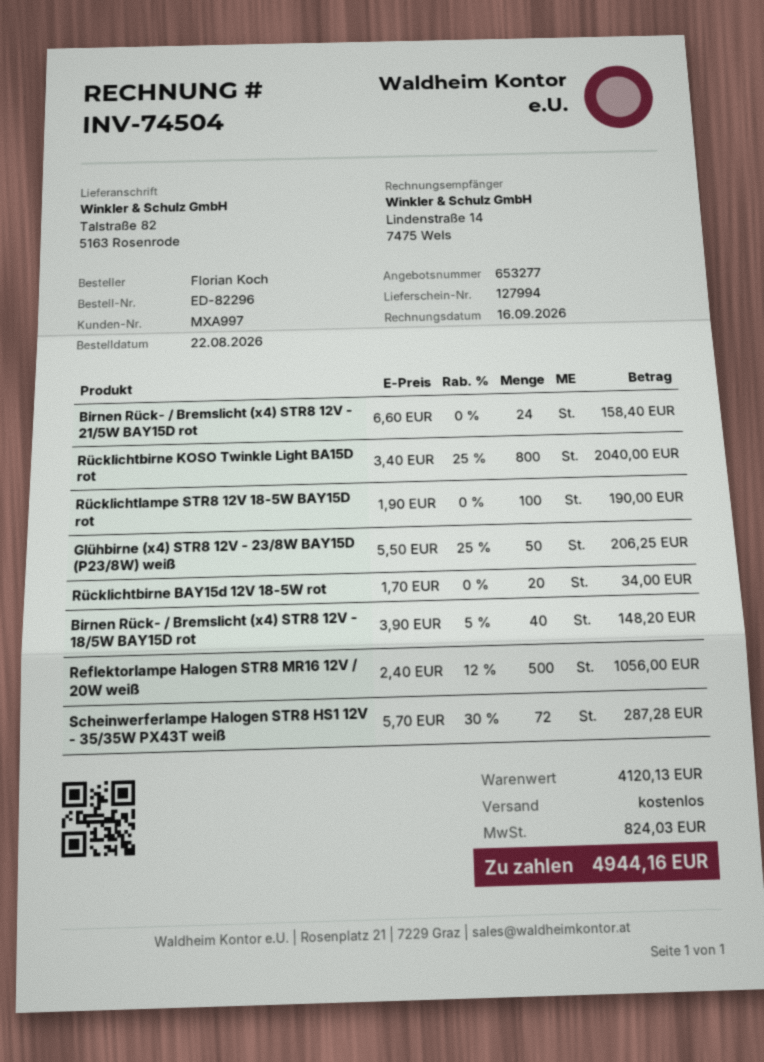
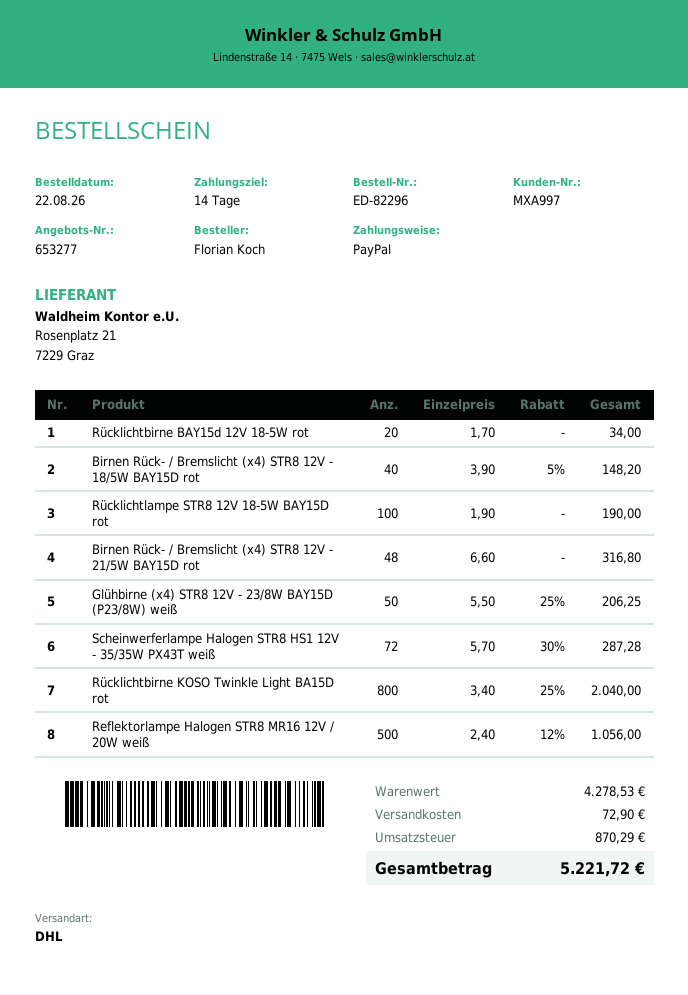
Birnen Rück- / Bremslicht (x4) STR8 12V - 21/5W BAY15D rot: 24 x 6.60 = 158.40 -> 48 x 6.60 = 316.80
subtotal: 4120.13 -> 4278.53
shipping: 0.00 -> 72.90
tax: 824.03 -> 870.29
total: 4944.16 -> 5221.72

